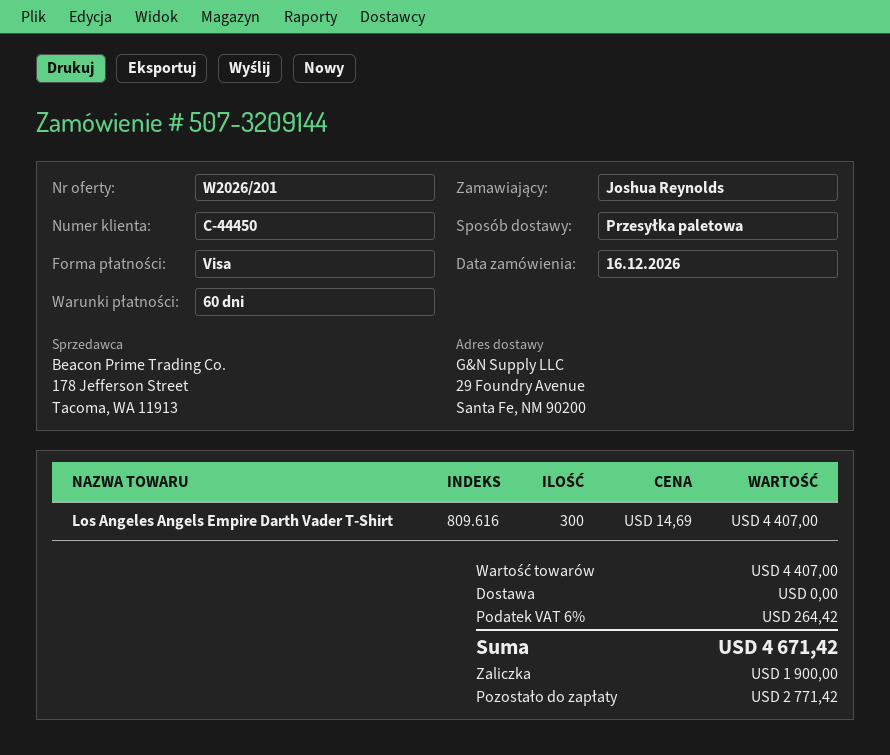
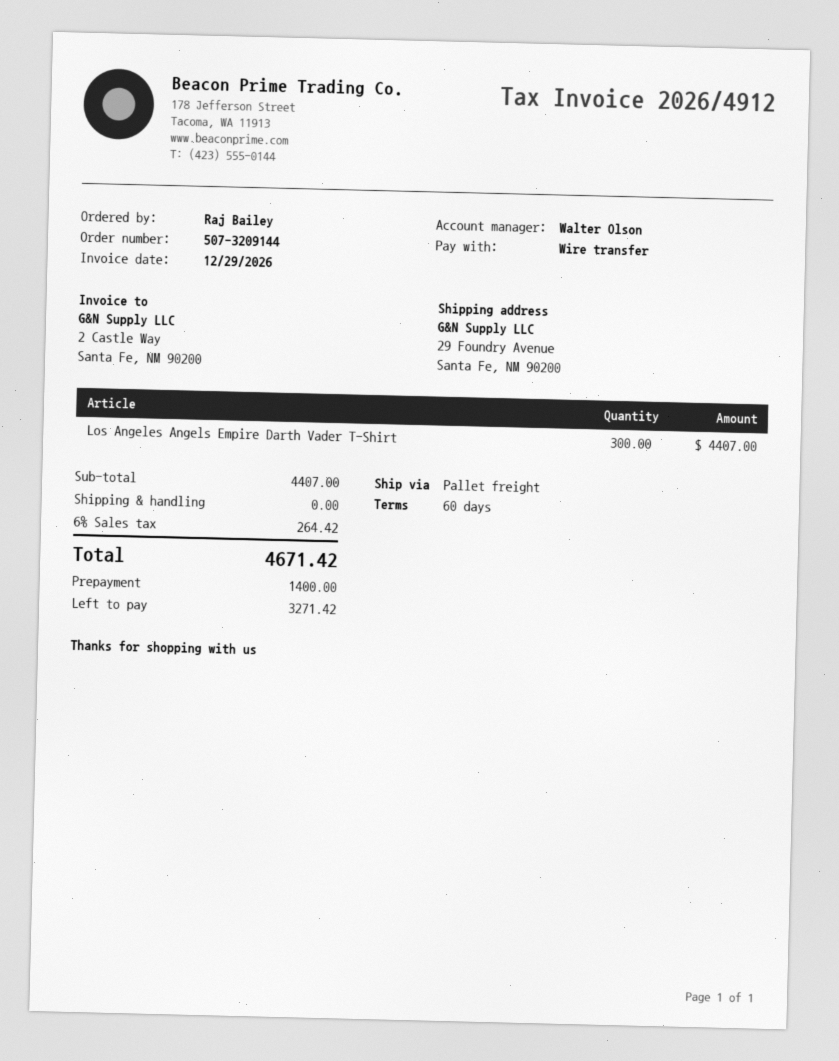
ordered by: Joshua Reynolds -> Raj Bailey
payment method: Visa -> bank transfer
deposit: 1900.00 -> 1400.00
balance: 2771.42 -> 3271.42

